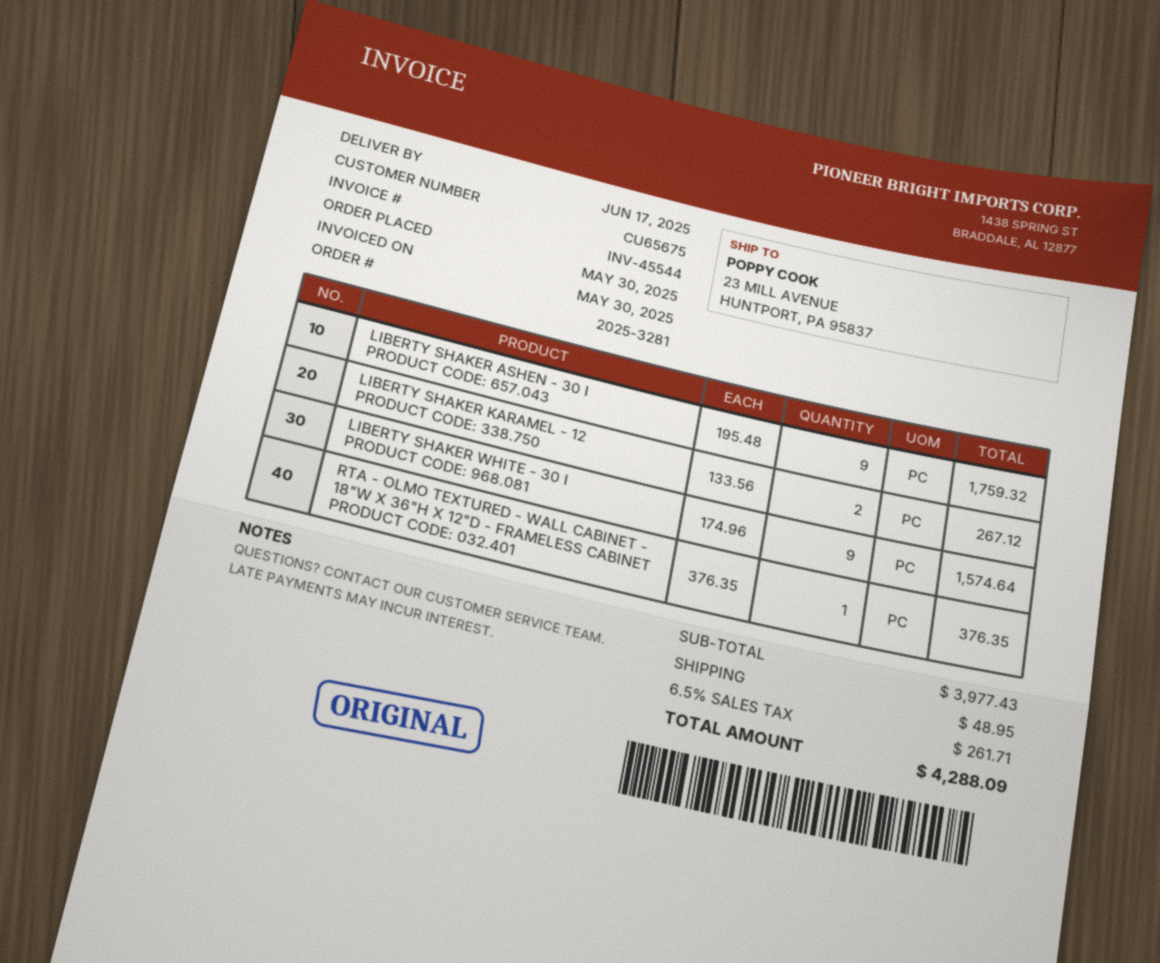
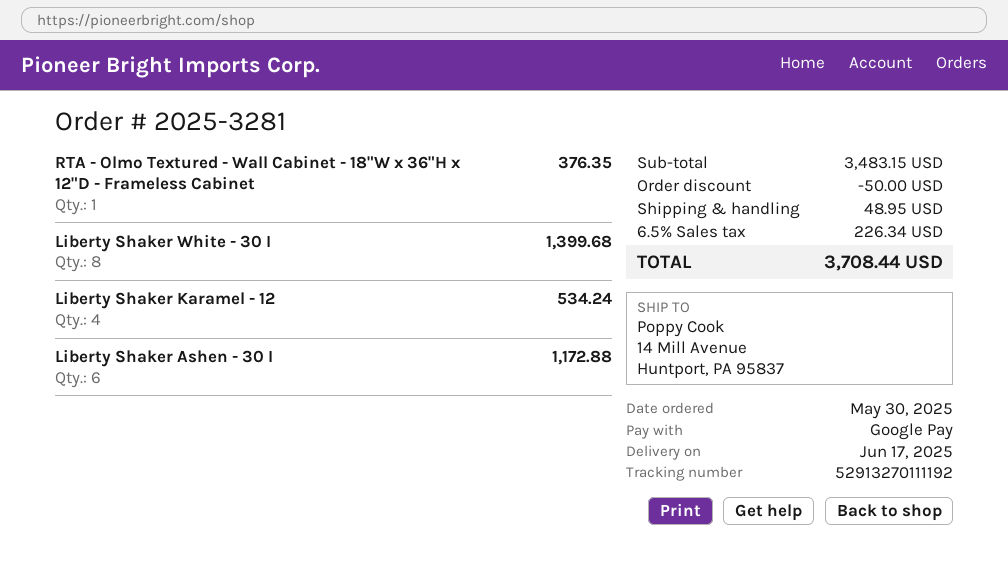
ship to: 23 MILL AVENUE, HUNTPORT, PA 95837 -> 14 Mill Avenue, Huntport, PA 95837
LIBERTY SHAKER ASHEN - 30 I: 9 for 1759.32 -> 6 for 1172.88
LIBERTY SHAKER KARAMEL - 12: 2 for 267.12 -> 4 for 534.24
LIBERTY SHAKER WHITE - 30 I: 9 for 1574.64 -> 8 for 1399.68
subtotal: 3977.43 -> 3483.15
discount: none -> 50.00
tax: 6.5% = 261.71 -> 6.5% = 226.34
total: 4288.09 -> 3708.44

